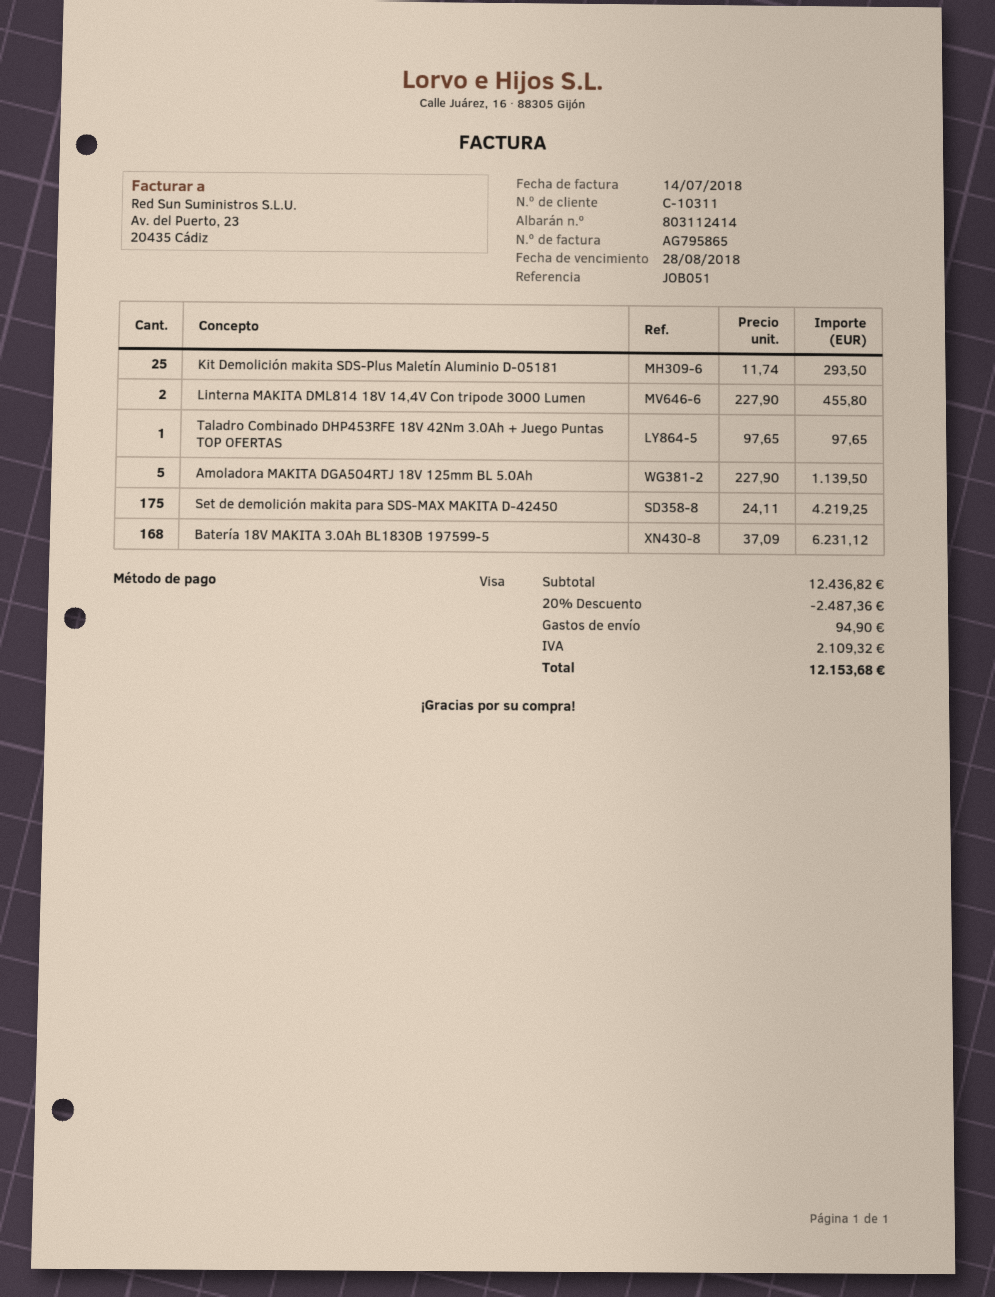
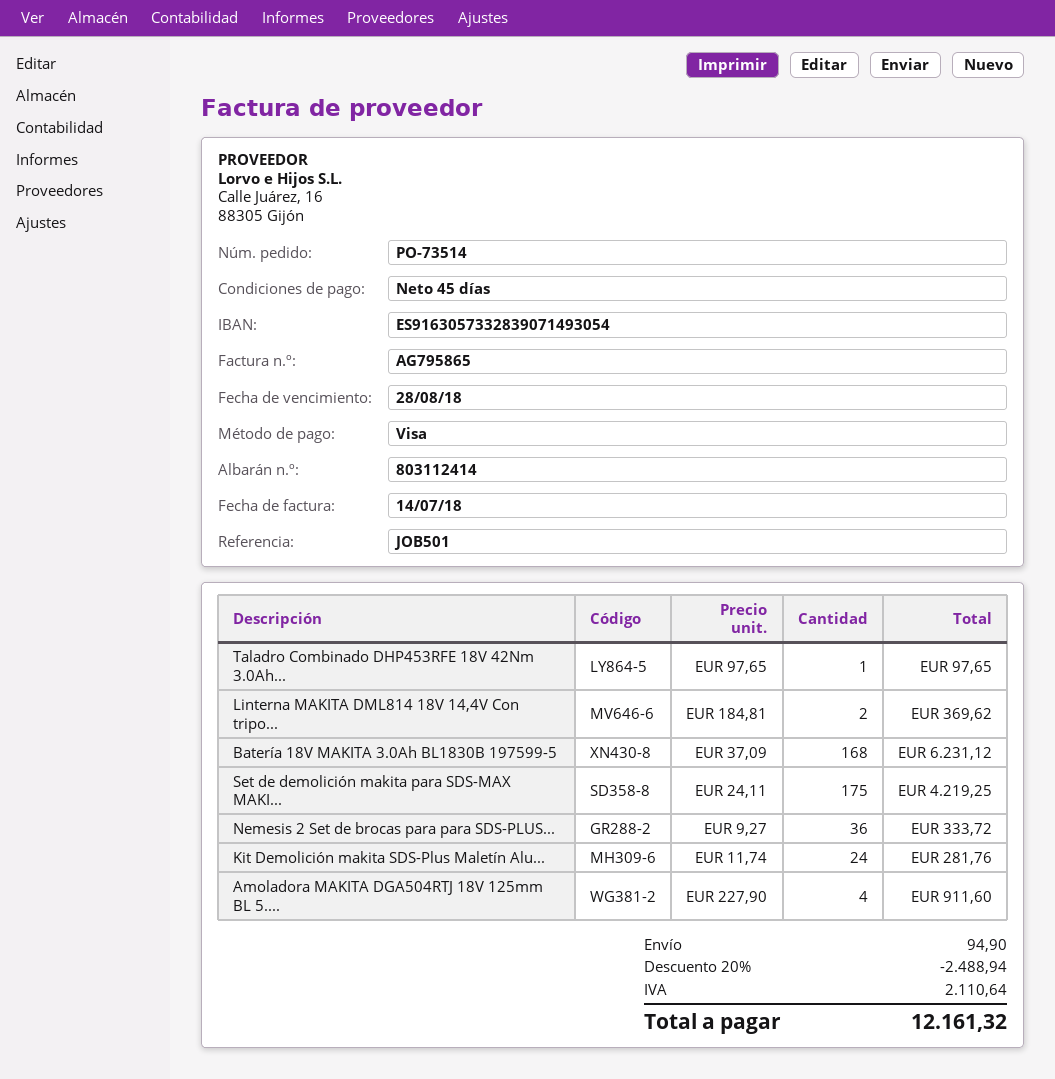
reference: JOB051 -> JOB501
Kit Demolición makita SDS-Plus Maletín Aluminio D-05181: 25 x 11.74 = 293.50 -> 24 x 11.74 = 281.76
Linterna MAKITA DML814 18V 14,4V Con tripode 3000 Lumen: 2 x 227.90 = 455.80 -> 2 x 184.81 = 369.62
Amoladora MAKITA DGA504RTJ 18V 125mm BL 5.0Ah: 5 x 227.90 = 1139.50 -> 4 x 227.90 = 911.60
Nemesis 2 Set de brocas para para SDS-PLUS...: none -> 36 x 9.27 = 333.72
discount: 20% = 2487.36 -> 20% = 2488.94
tax: 2109.32 -> 2110.64
total: 12153.68 -> 12161.32

